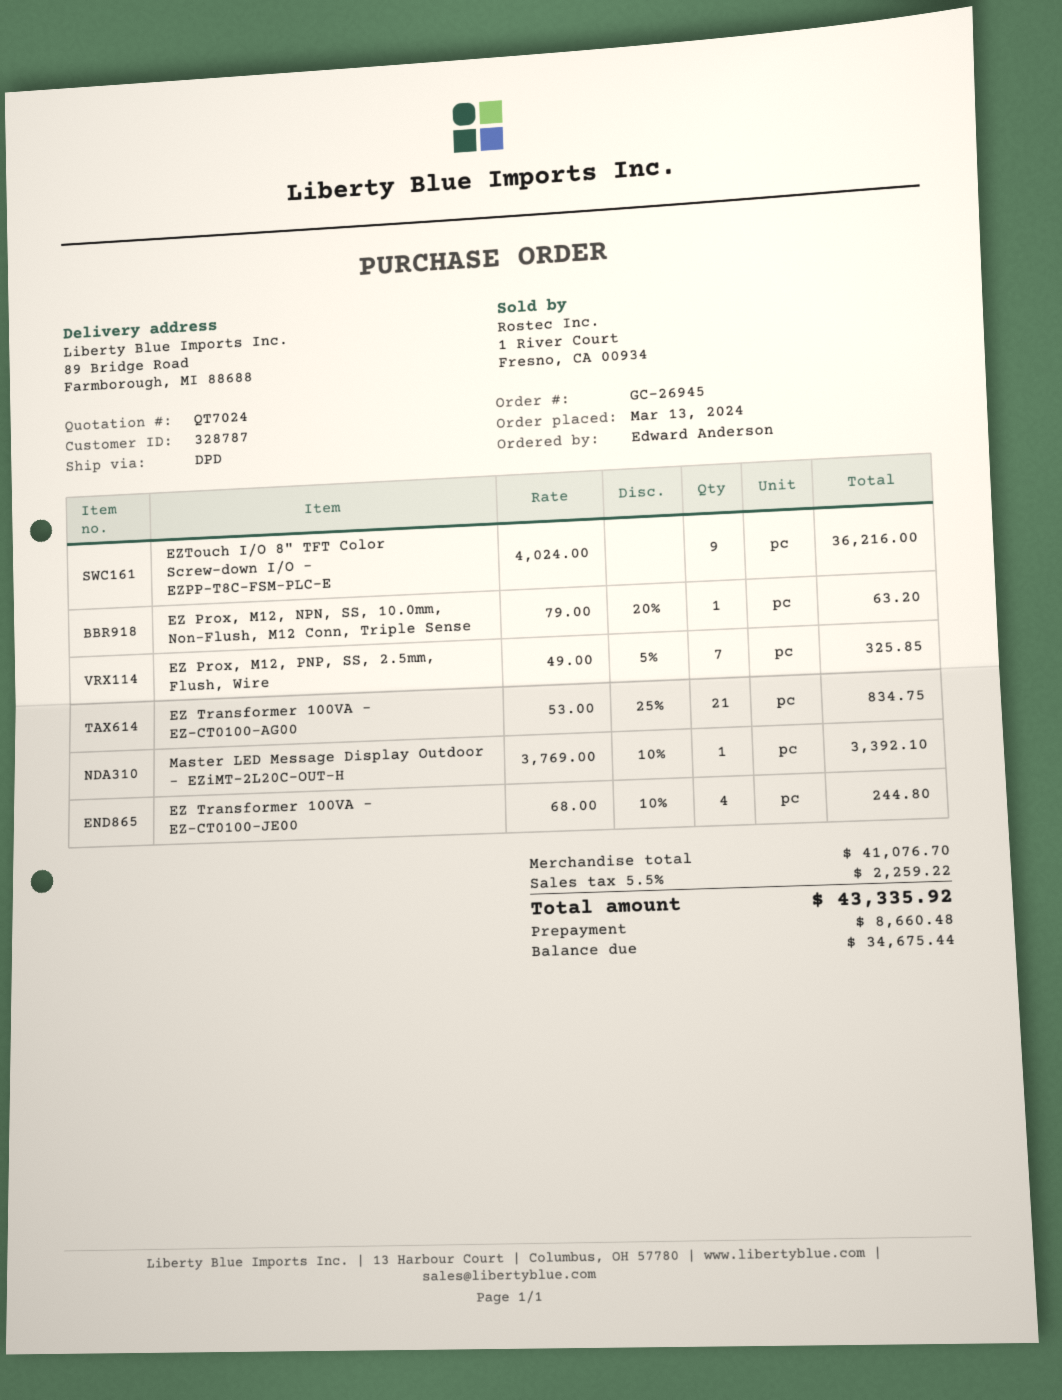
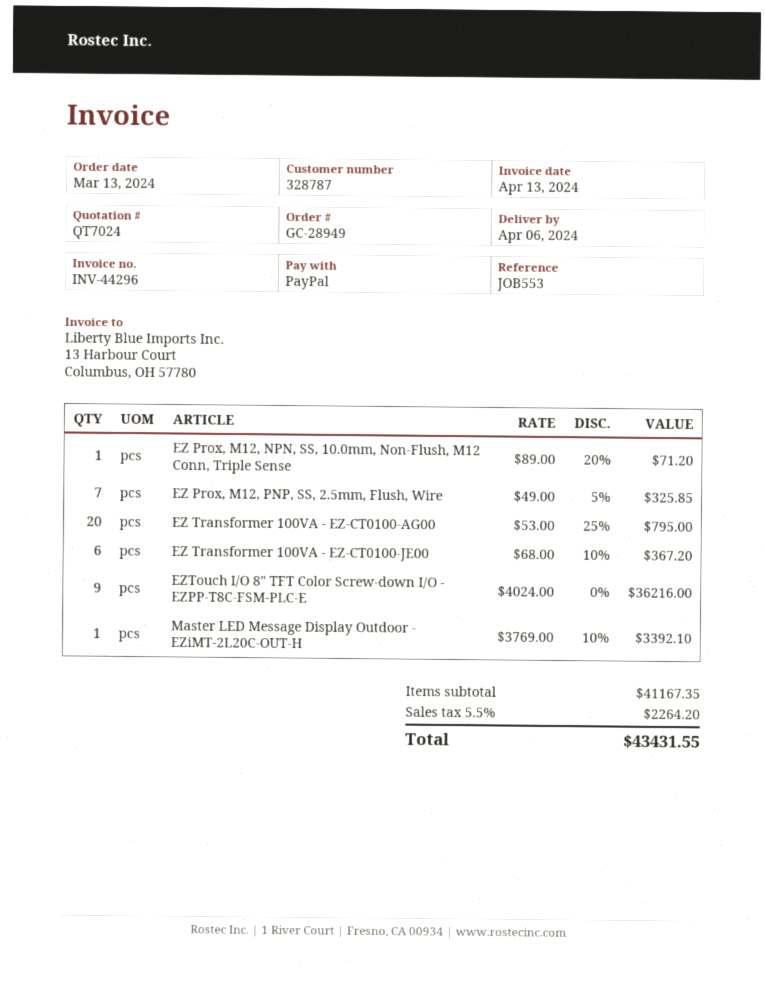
order number: GC-26945 -> GC-28949
EZ Prox, M12, NPN, SS, 10.0mm, Non-Flush, M12 Conn, Triple Sense: 1 x 79.00 - 20% = 63.20 -> 1 x 89.00 - 20% = 71.20
EZ Transformer 100VA - EZ-CT0100-AG00: 21 x 53.00 - 25% = 834.75 -> 20 x 53.00 - 25% = 795.00
EZ Transformer 100VA - EZ-CT0100-JE00: 4 x 68.00 - 10% = 244.80 -> 6 x 68.00 - 10% = 367.20
subtotal: 41076.70 -> 41167.35
tax: 5.5% = 2259.22 -> 5.5% = 2264.20
total: 43335.92 -> 43431.55

